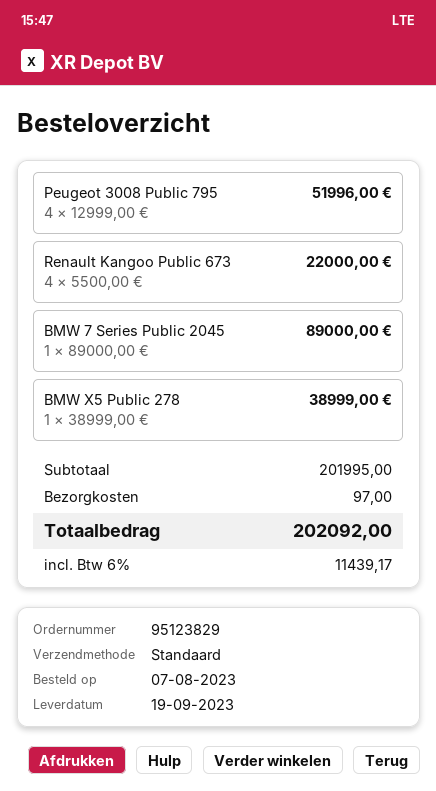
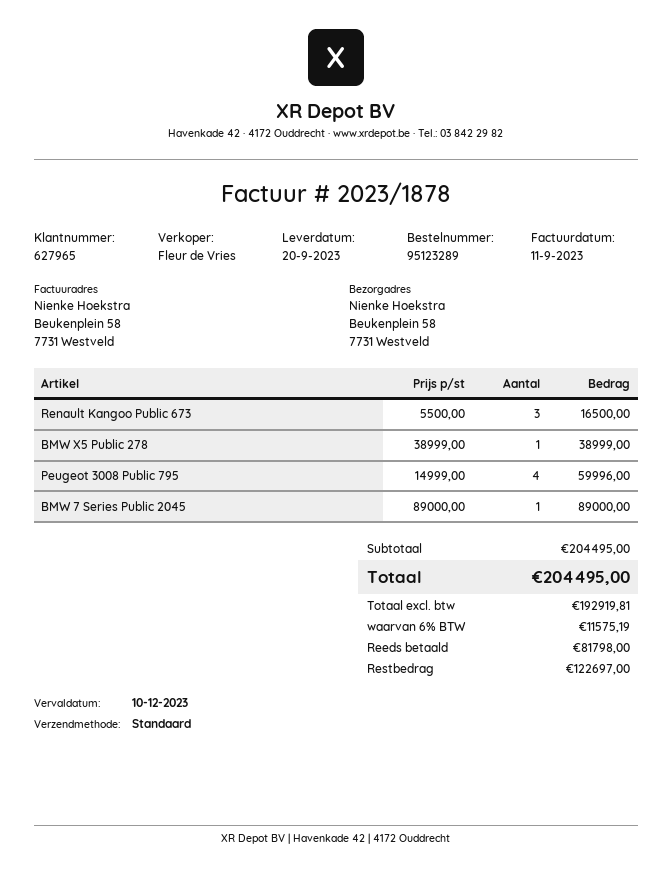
order number: 95123829 -> 95123289
delivery date: 2023-09-19 -> 2023-09-20
Peugeot 3008 Public 795: 4 x 12999.00 = 51996.00 -> 4 x 14999.00 = 59996.00
Renault Kangoo Public 673: 4 x 5500.00 = 22000.00 -> 3 x 5500.00 = 16500.00
subtotal: 201995.00 -> 204495.00
shipping: 97.00 -> none
tax: 6% = 11439.17 -> 6% = 11575.19
total: 202092.00 -> 204495.00

